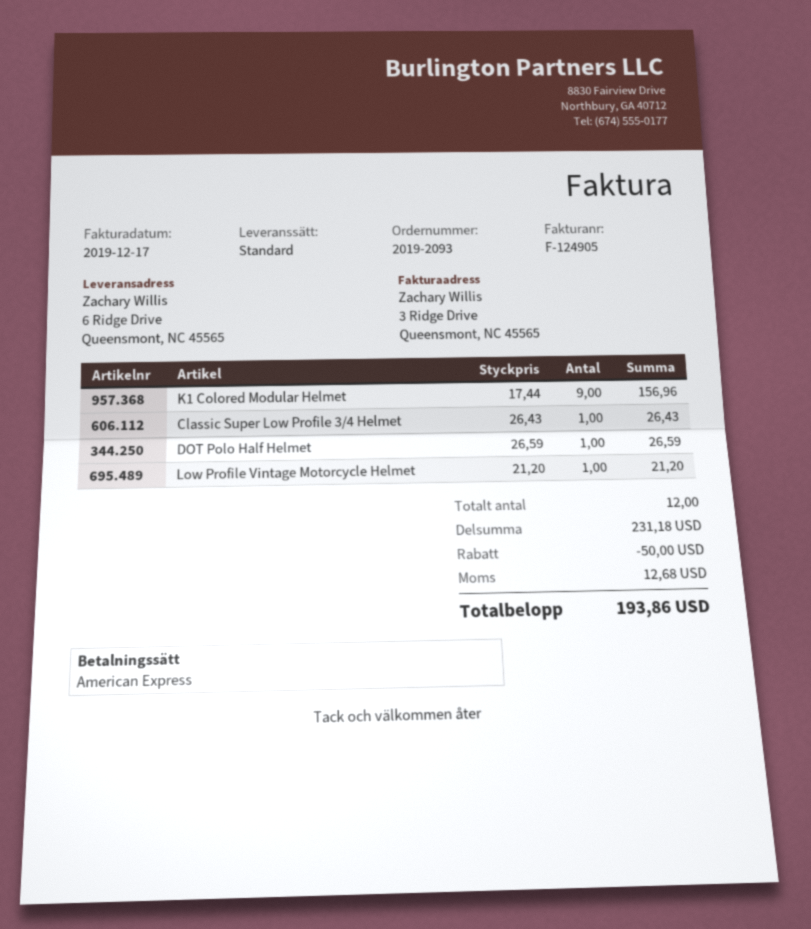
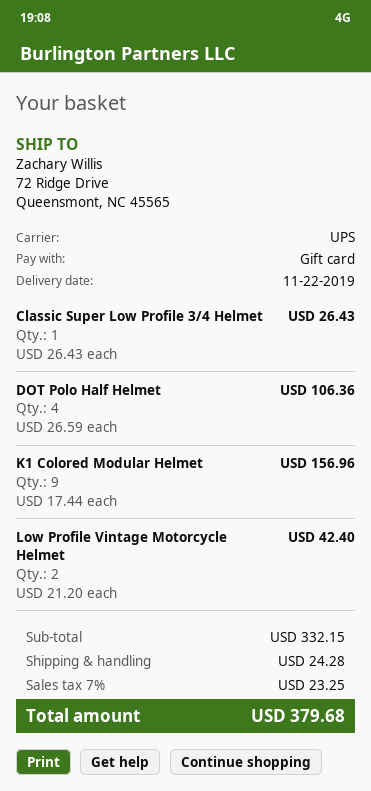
payment method: American Express -> gift card
shipping method: standard -> UPS
ship to: 6 Ridge Drive, Queensmont, NC 45565 -> 72 Ridge Drive, Queensmont, NC 45565
DOT Polo Half Helmet: 1 x 26.59 = 26.59 -> 4 x 26.59 = 106.36
Low Profile Vintage Motorcycle Helmet: 1 x 21.20 = 21.20 -> 2 x 21.20 = 42.40
subtotal: 231.18 -> 332.15
discount: 50.00 -> none
shipping: none -> 24.28
tax: 12.68 -> 23.25
total: 193.86 -> 379.68

